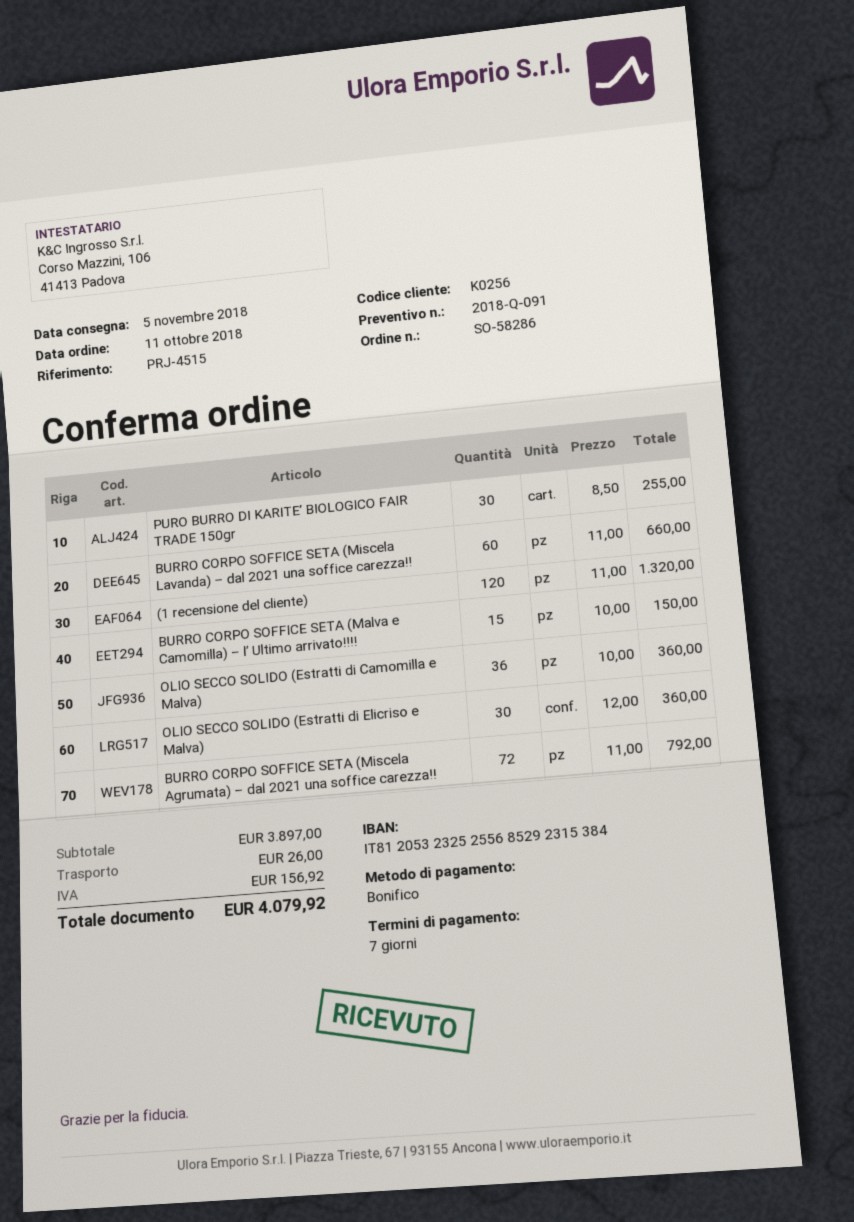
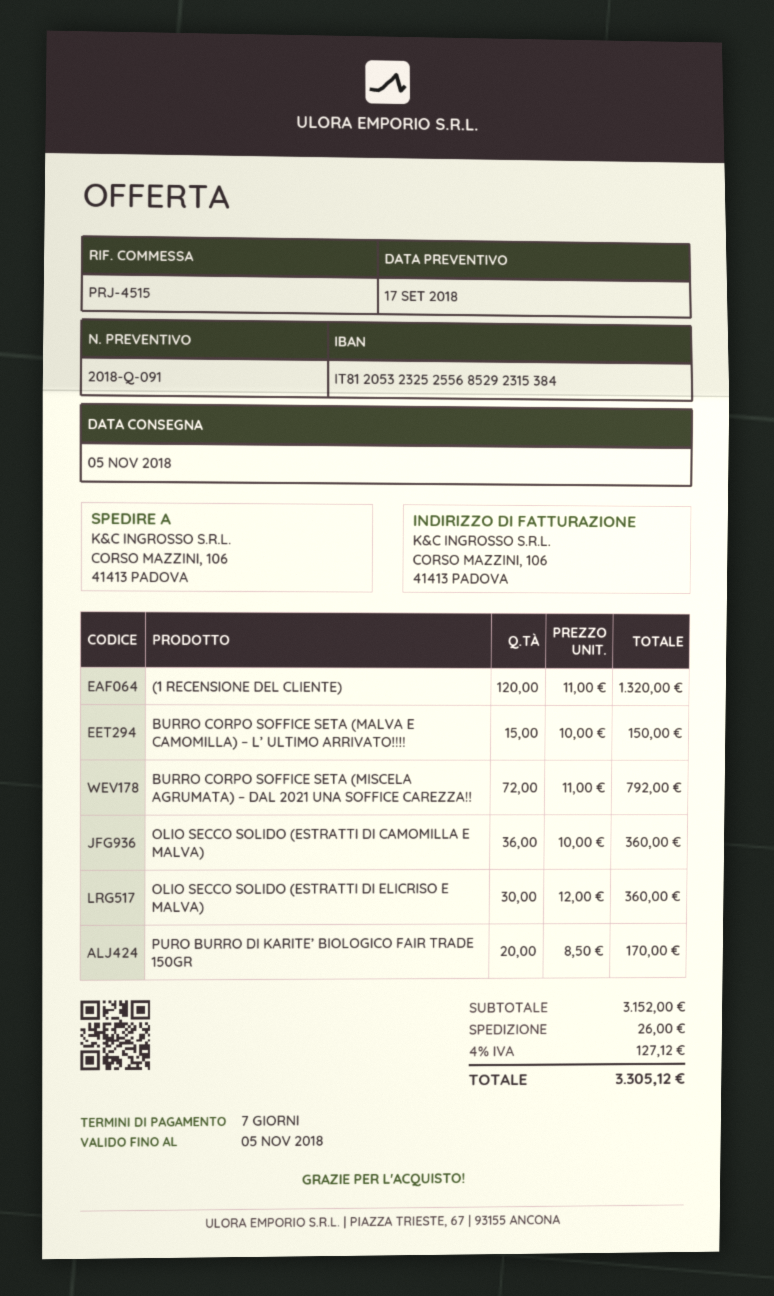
PURO BURRO DI KARITE’ BIOLOGICO FAIR TRADE 150gr: 30 x 8.50 = 255.00 -> 20 x 8.50 = 170.00
BURRO CORPO SOFFICE SETA (Miscela Lavanda) – dal 2021 una soffice carezza!!: 60 x 11.00 = 660.00 -> none
subtotal: 3897.00 -> 3152.00
tax: 156.92 -> 127.12
total: 4079.92 -> 3305.12

